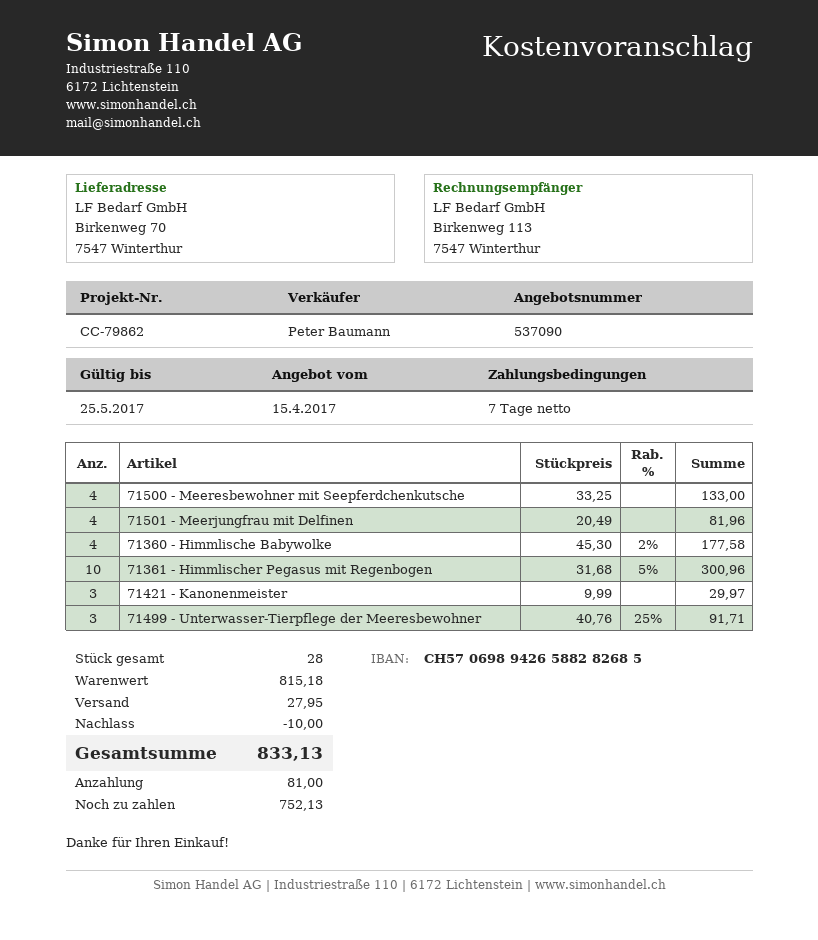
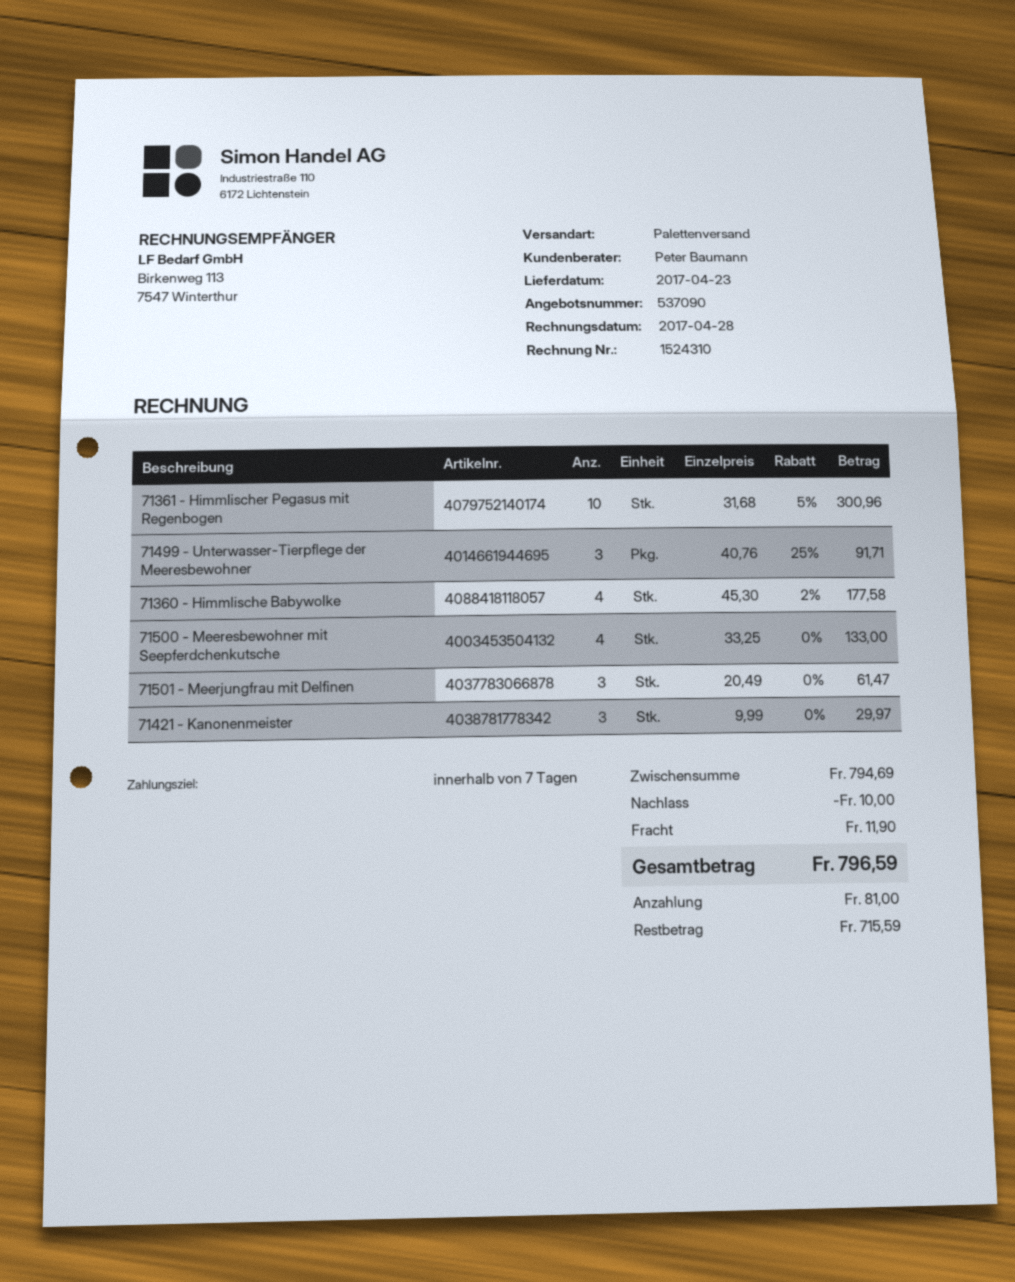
71501 - Meerjungfrau mit Delfinen: 4 x 20.49 = 81.96 -> 3 x 20.49 = 61.47
subtotal: 815.18 -> 794.69
shipping: 27.95 -> 11.90
total: 833.13 -> 796.59
balance: 752.13 -> 715.59

